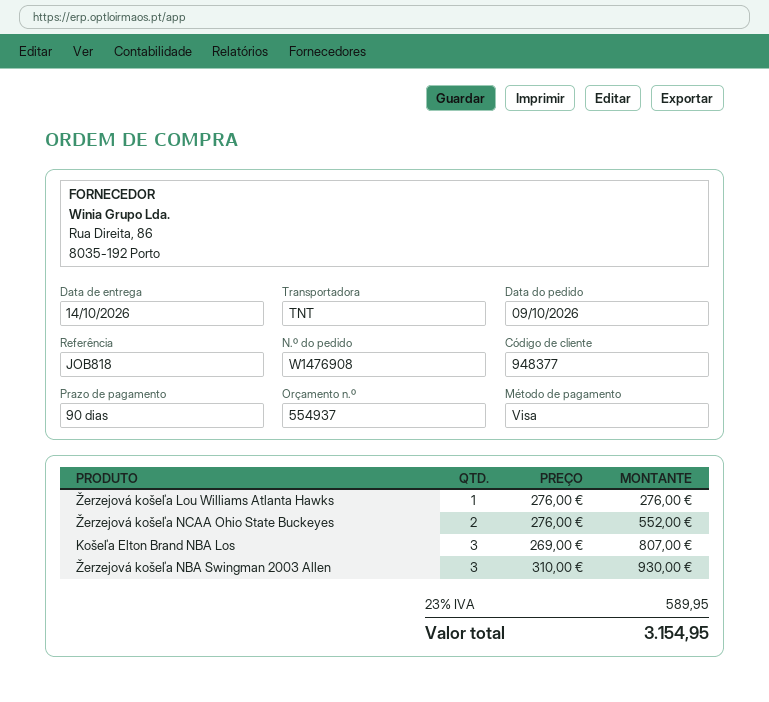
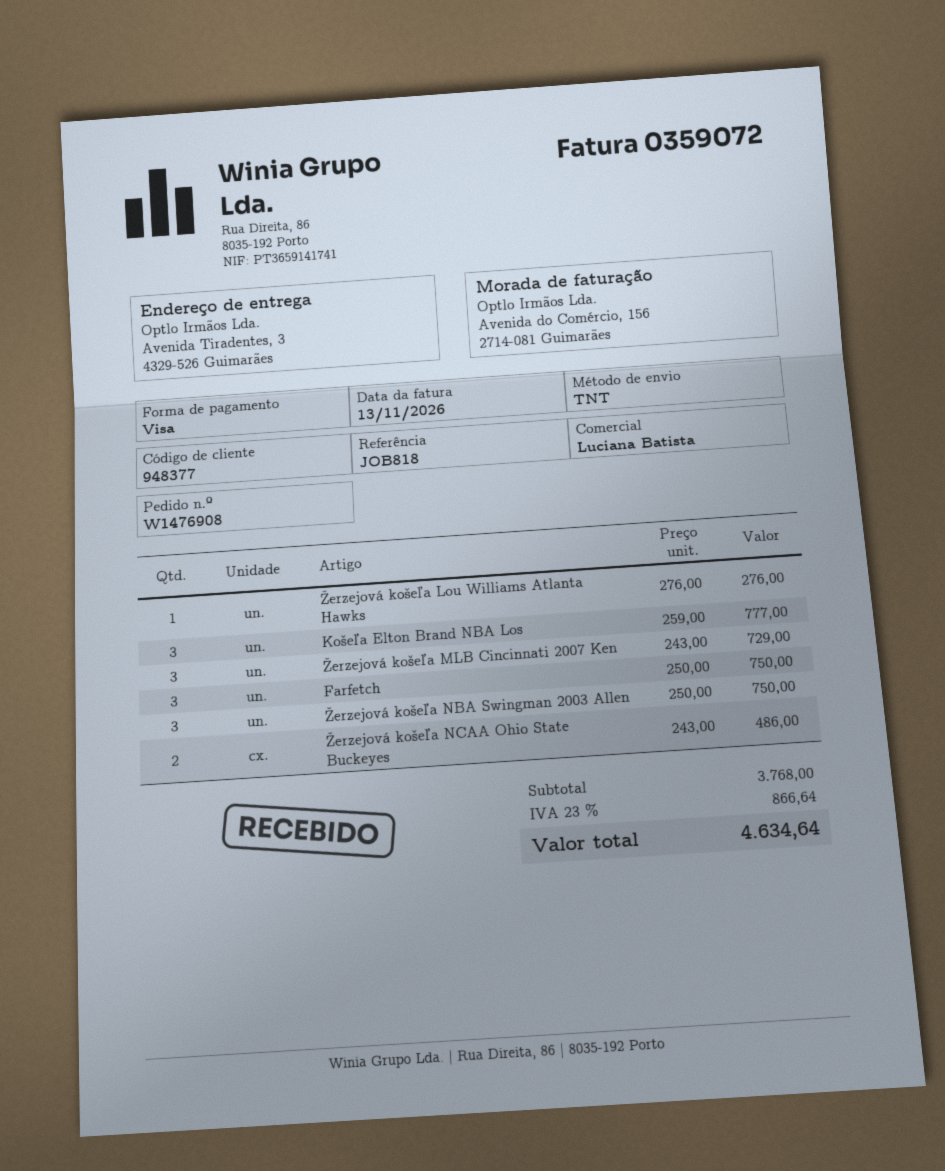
Žerzejová košeľa NCAA Ohio State Buckeyes: 2 x 276.00 = 552.00 -> 2 x 243.00 = 486.00
Košeľa Elton Brand NBA Los: 3 x 269.00 = 807.00 -> 3 x 259.00 = 777.00
Žerzejová košeľa NBA Swingman 2003 Allen: 3 x 310.00 = 930.00 -> 3 x 250.00 = 750.00
Žerzejová košeľa MLB Cincinnati 2007 Ken: none -> 3 x 243.00 = 729.00
Farfetch: none -> 3 x 250.00 = 750.00
tax: 23% = 589.95 -> 23% = 866.64
total: 3154.95 -> 4634.64

